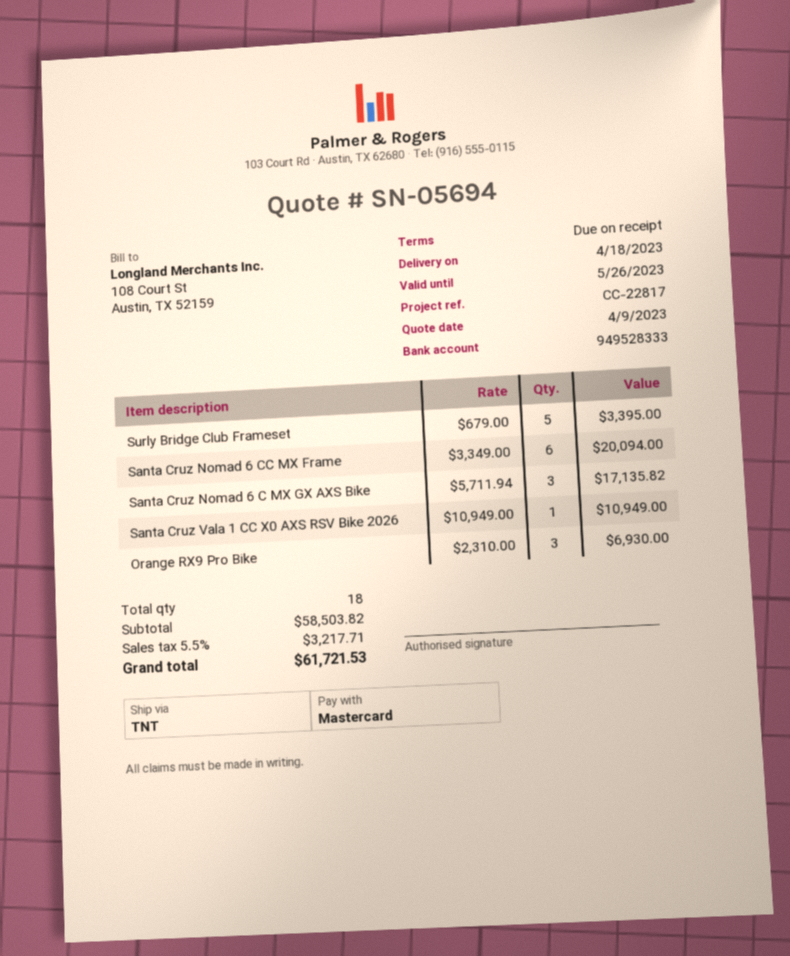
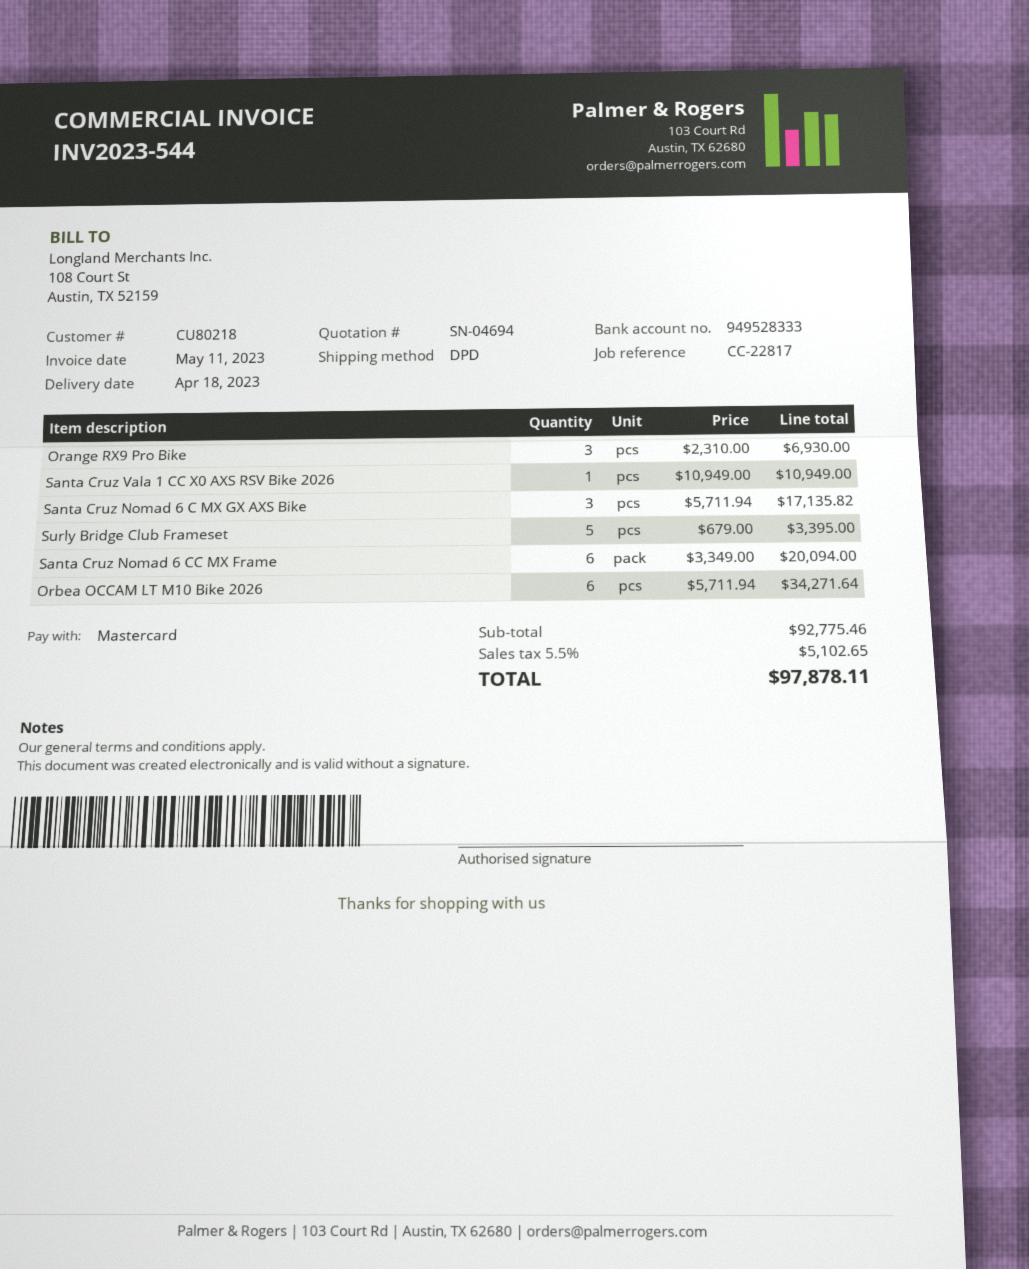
quote number: SN-05694 -> SN-04694
shipping method: TNT -> DPD
Orbea OCCAM LT M10 Bike 2026: none -> 6 x 5711.94 = 34271.64
subtotal: 58503.82 -> 92775.46
tax: 5.5% = 3217.71 -> 5.5% = 5102.65
total: 61721.53 -> 97878.11

